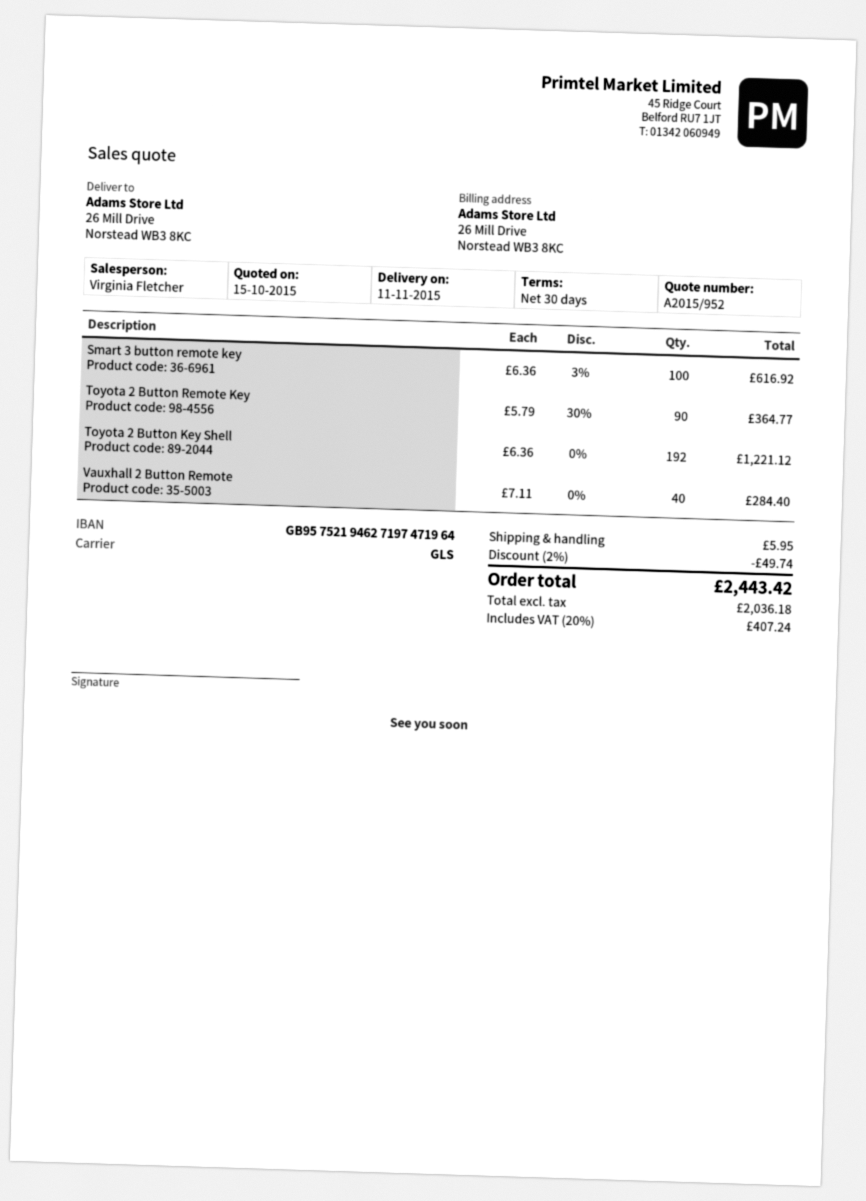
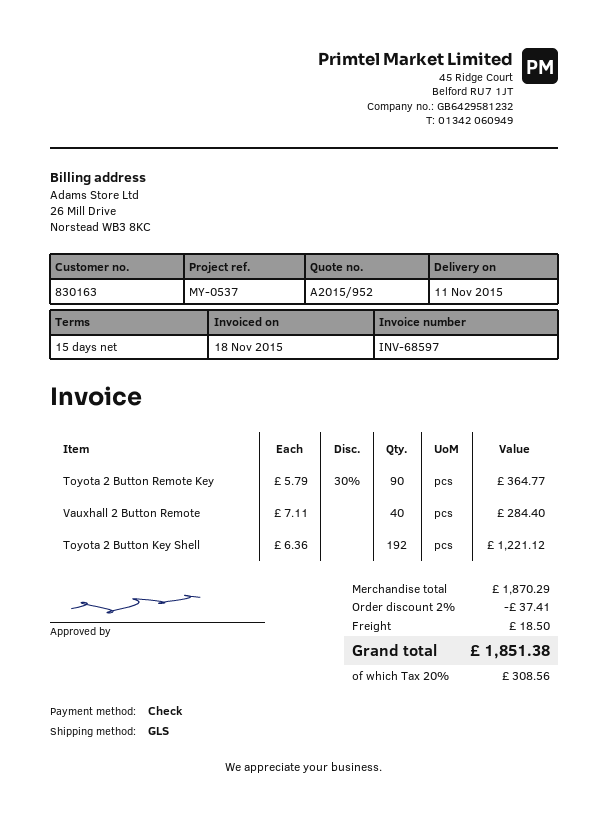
payment terms: 30 days -> 15 days
Smart 3 button remote key: 100 x 6.36 - 3% = 616.92 -> none
discount: 2% = 49.74 -> 2% = 37.41
shipping: 5.95 -> 18.50
tax: 20% = 407.24 -> 20% = 308.56
total: 2443.42 -> 1851.38

